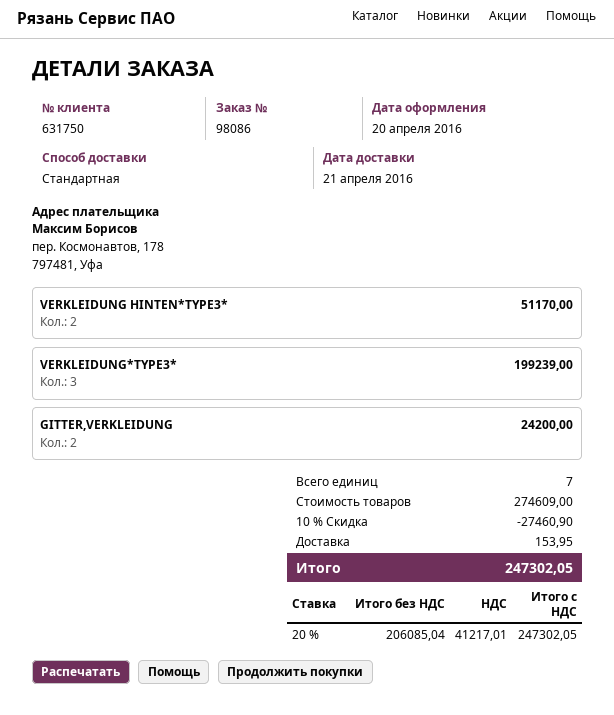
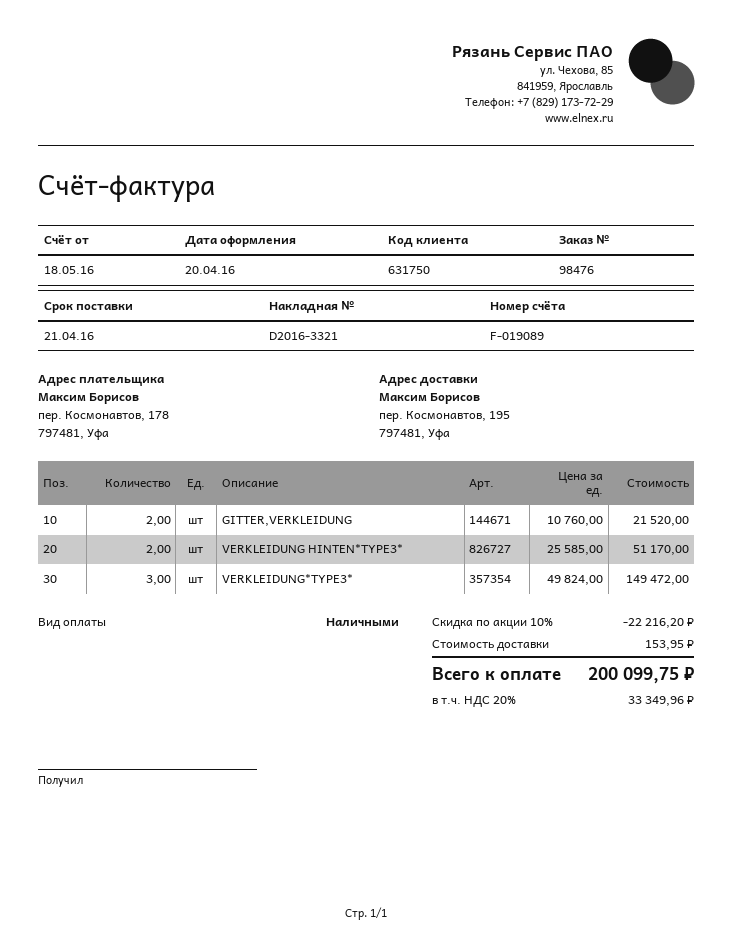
order number: 98086 -> 98476
VERKLEIDUNG*TYPE3*: 3 for 199239.00 -> 3 for 149472.00
GITTER,VERKLEIDUNG: 2 for 24200.00 -> 2 for 21520.00
discount: 10% = 27460.90 -> 10% = 22216.20
tax: 20% = 41217.01 -> 20% = 33349.96
total: 247302.05 -> 200099.75

